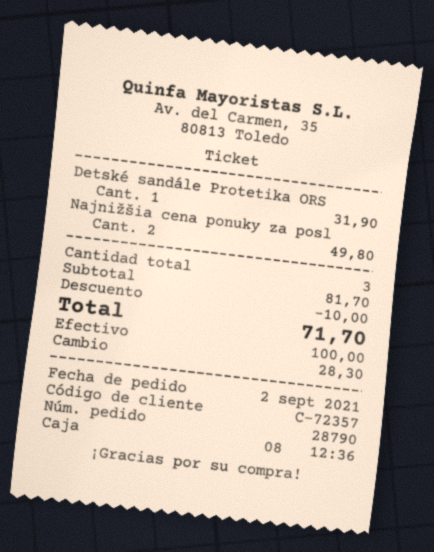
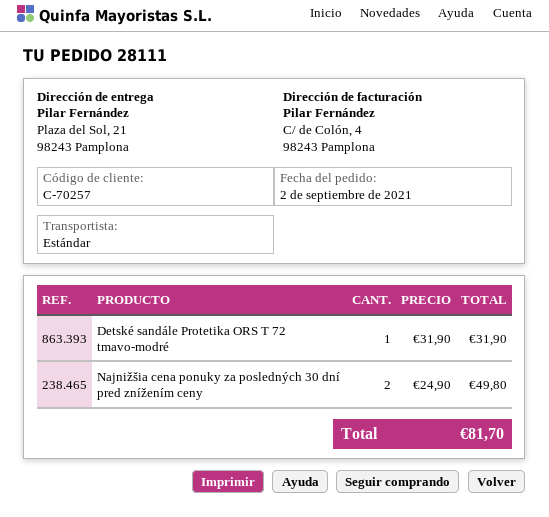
order number: 28790 -> 28111
customer number: C-72357 -> C-70257
discount: 10.00 -> none
total: 71.70 -> 81.70

